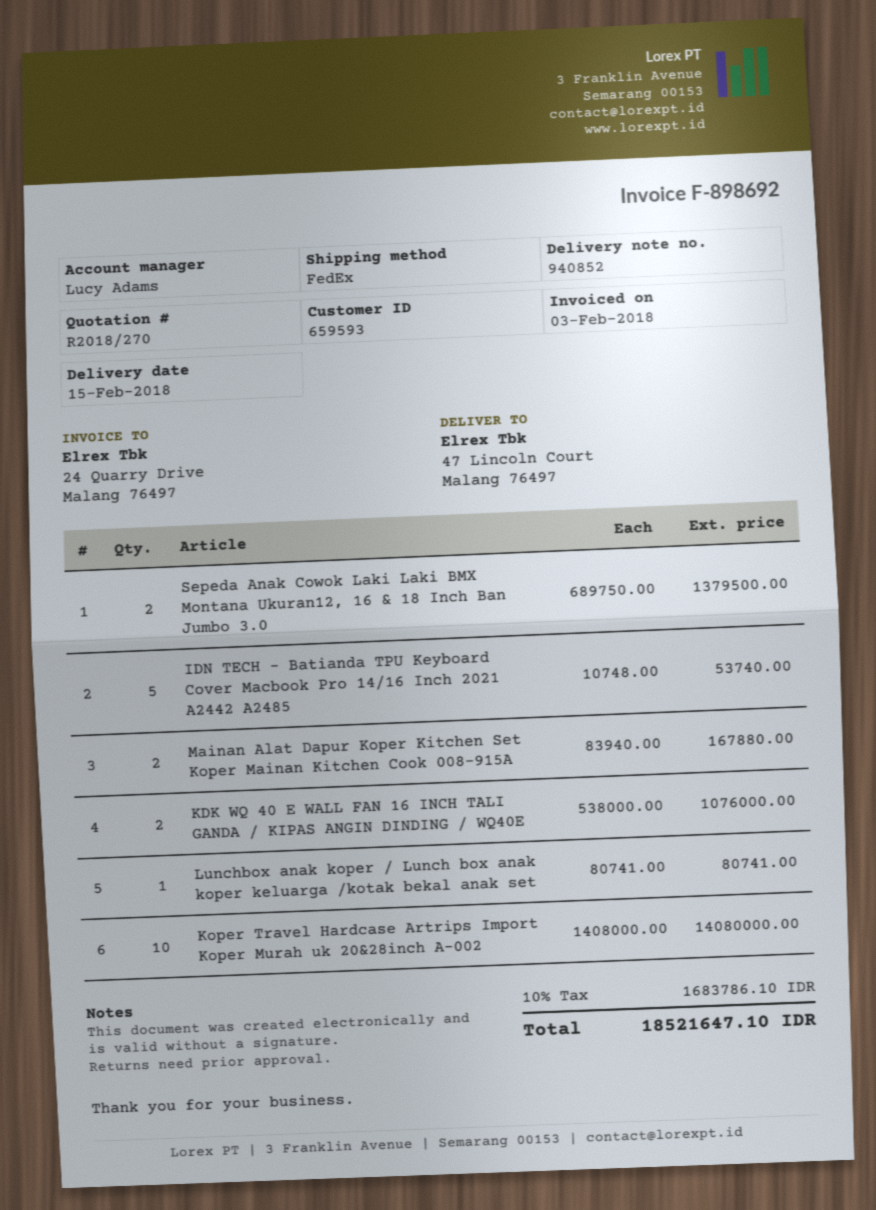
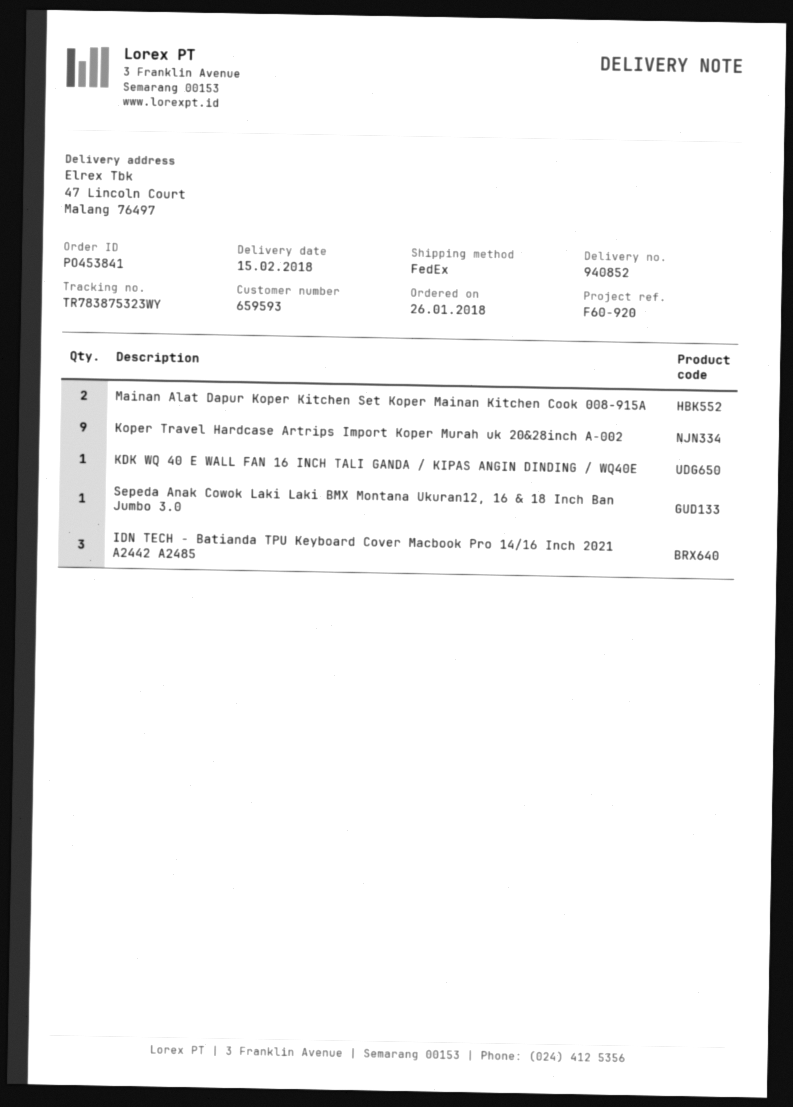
Sepeda Anak Cowok Laki Laki BMX Montana Ukuran12, 16 & 18 Inch Ban Jumbo 3.0: 2 -> 1
IDN TECH - Batianda TPU Keyboard Cover Macbook Pro 14/16 Inch 2021 A2442 A2485: 5 -> 3
KDK WQ 40 E WALL FAN 16 INCH TALI GANDA / KIPAS ANGIN DINDING / WQ40E: 2 -> 1
Lunchbox anak koper / Lunch box anak koper keluarga /kotak bekal anak set: 1 -> none
Koper Travel Hardcase Artrips Import Koper Murah uk 20&28inch A-002: 10 -> 9

